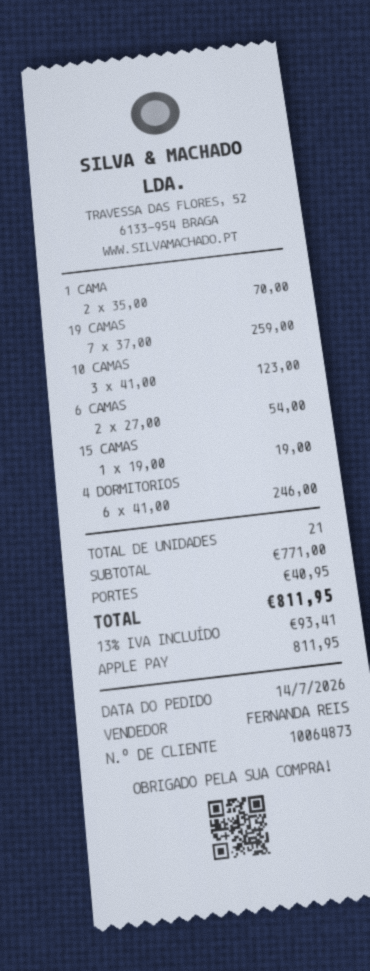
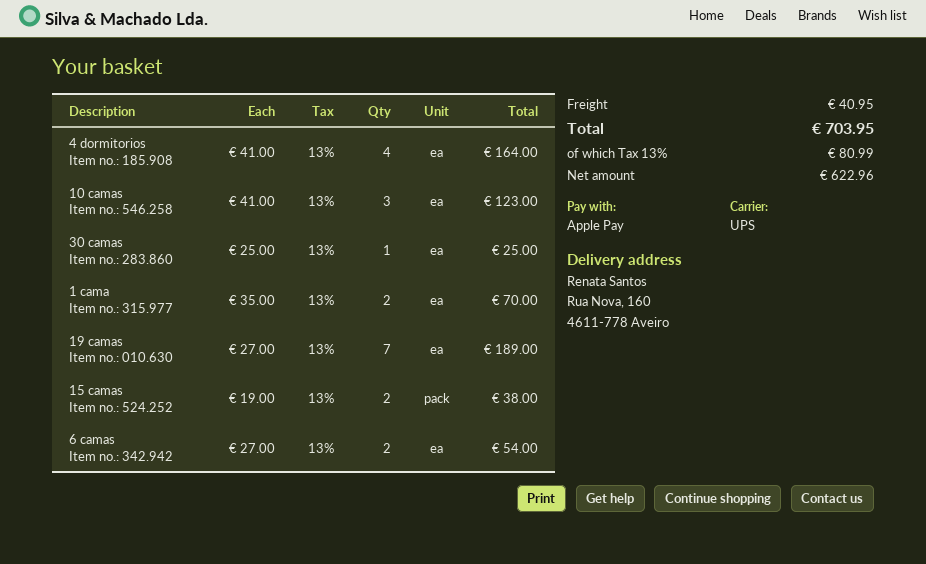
19 CAMAS: 7 x 37.00 = 259.00 -> 7 x 27.00 = 189.00
15 CAMAS: 1 x 19.00 = 19.00 -> 2 x 19.00 = 38.00
4 DORMITORIOS: 6 x 41.00 = 246.00 -> 4 x 41.00 = 164.00
30 camas: none -> 1 x 25.00 = 25.00
tax: 13% = 93.41 -> 13% = 80.99
total: 811.95 -> 703.95

